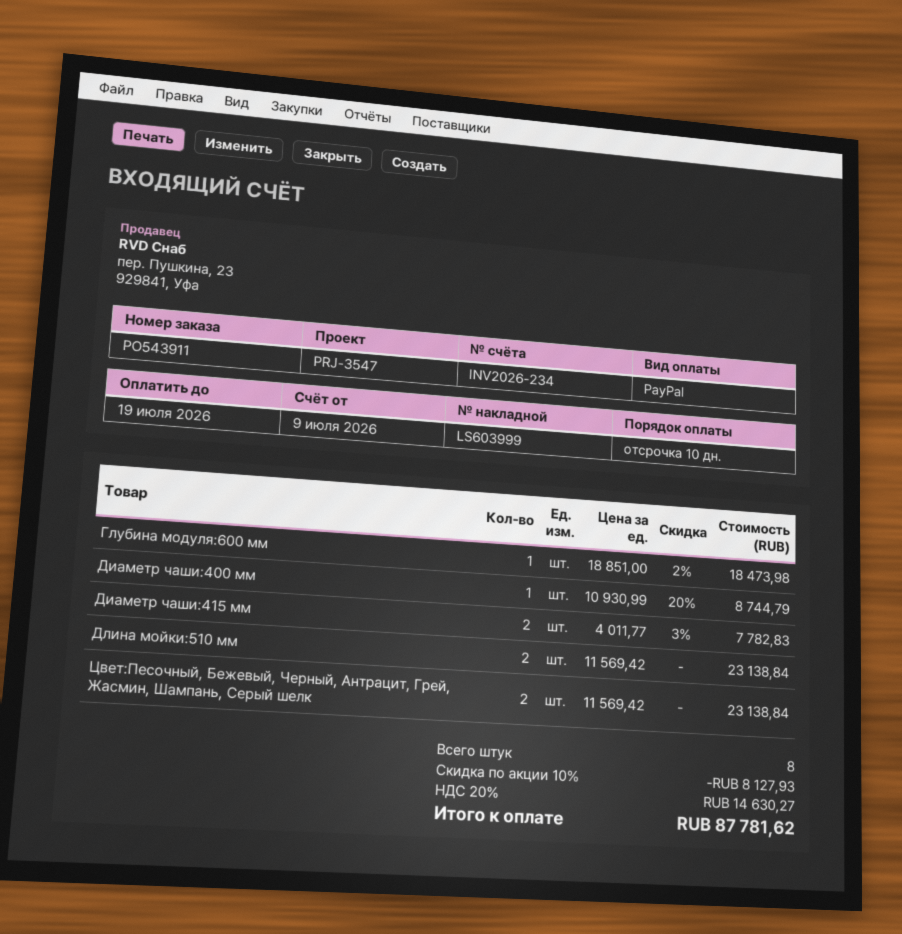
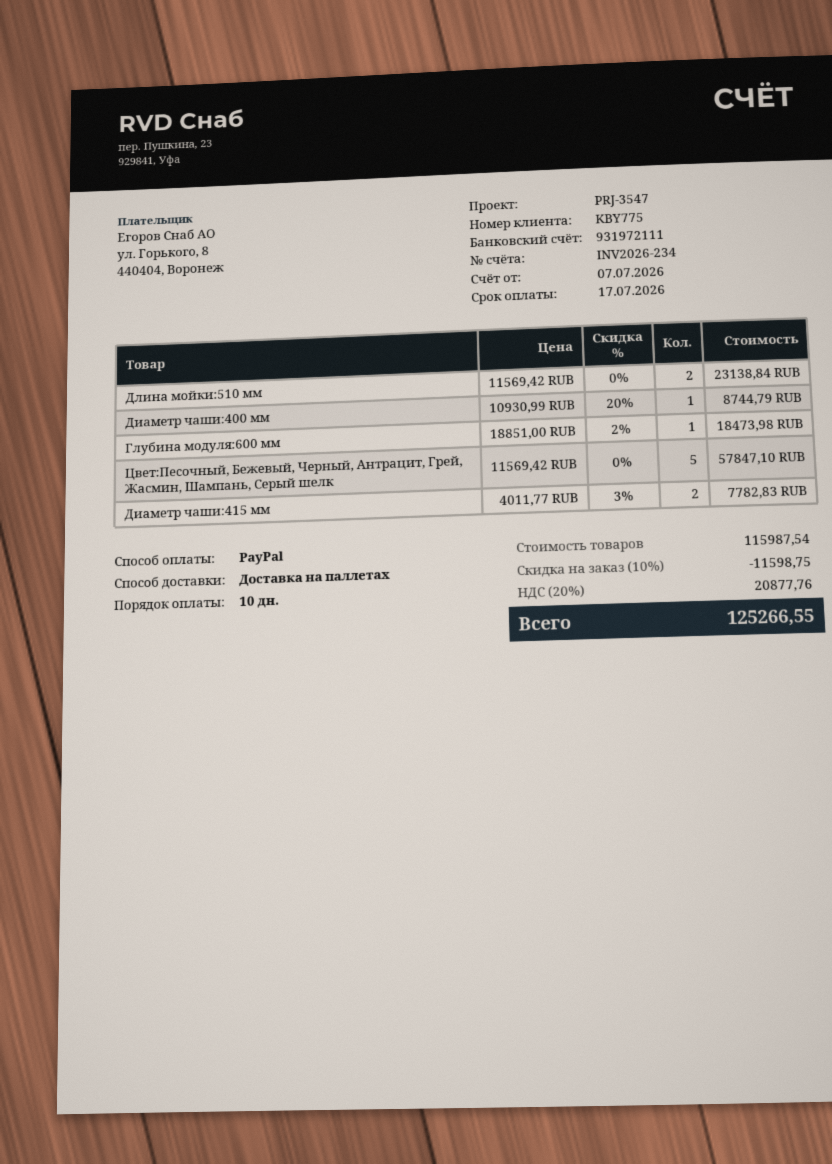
invoice date: 2026-07-09 -> 2026-07-07
due date: 2026-07-19 -> 2026-07-17
Цвет:Песочный, Бежевый, Черный, Антрацит, Грей, Жасмин, Шампань, Серый шелк: 2 x 11569.42 = 23138.84 -> 5 x 11569.42 = 57847.10
discount: 10% = 8127.93 -> 10% = 11598.75
tax: 20% = 14630.27 -> 20% = 20877.76
total: 87781.62 -> 125266.55

